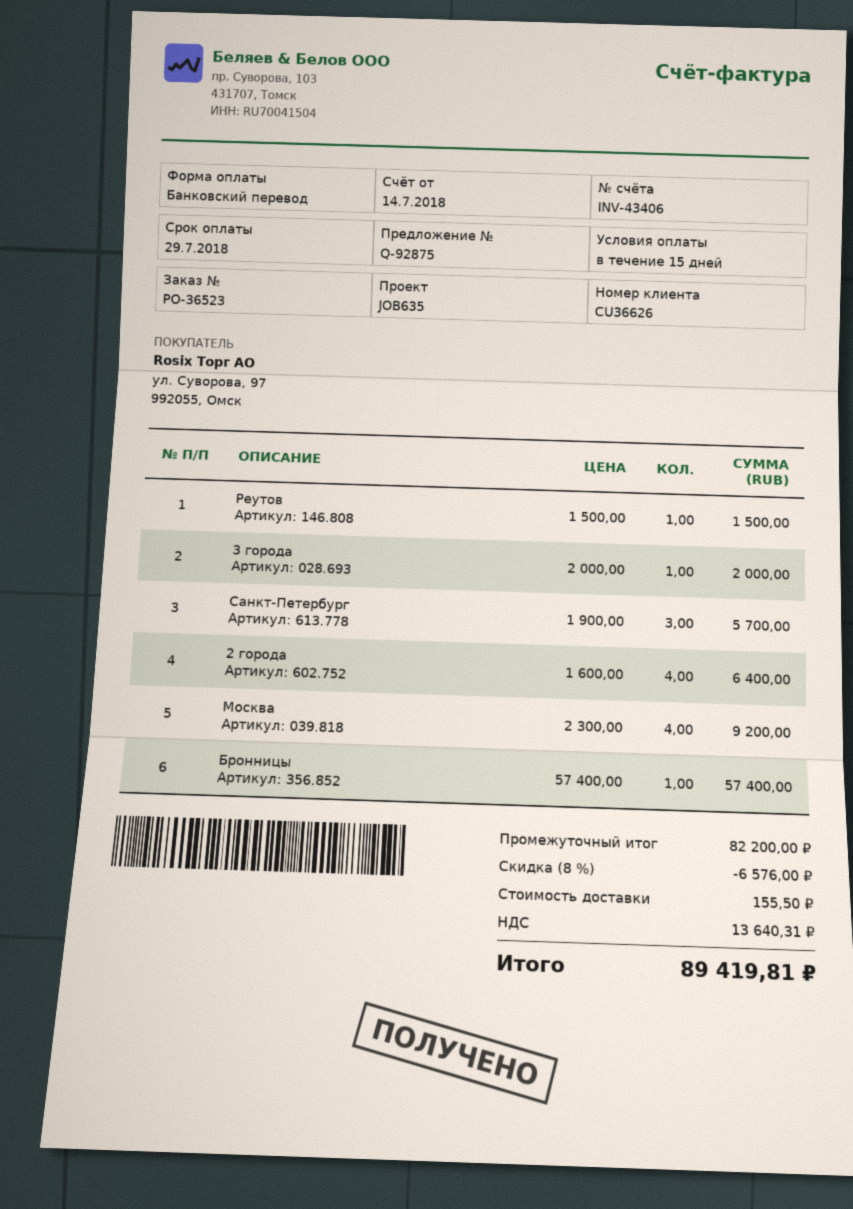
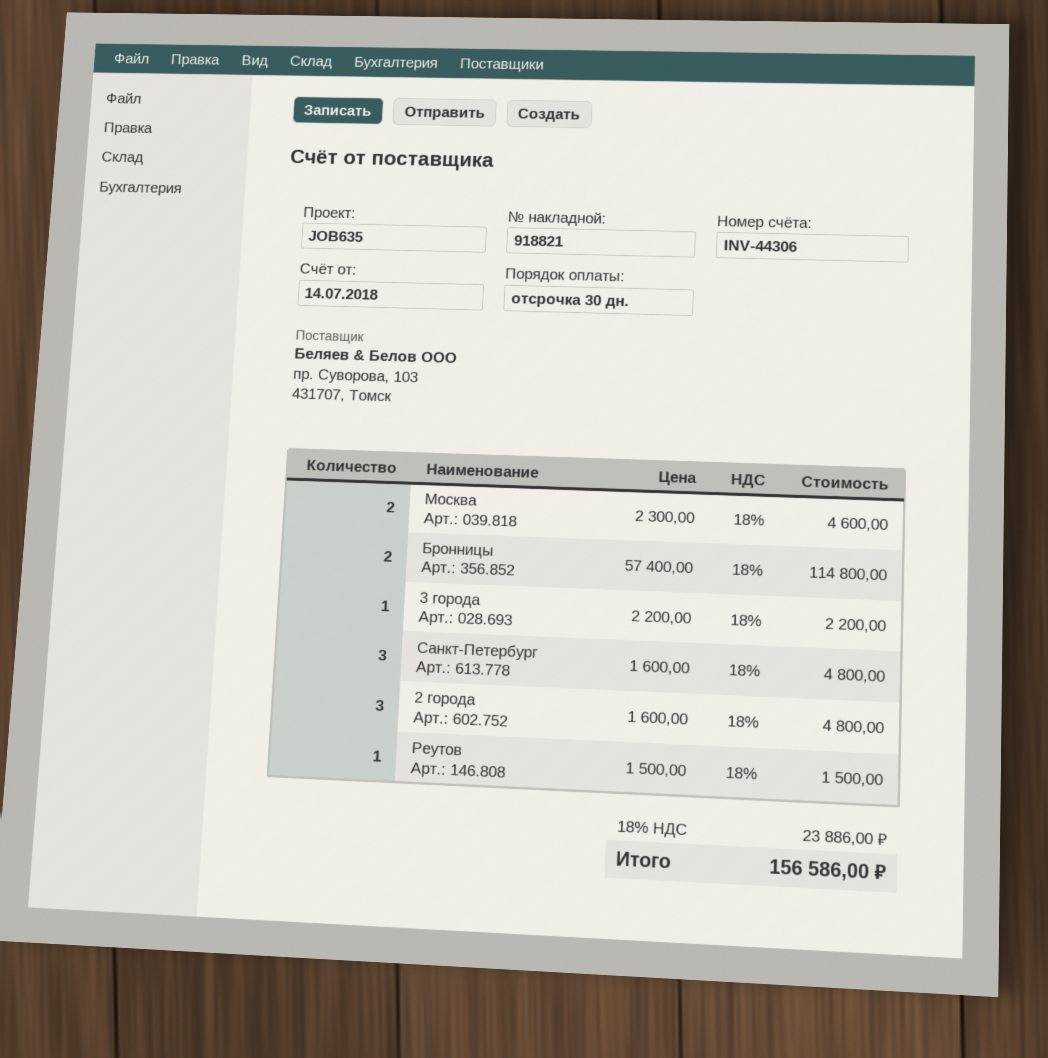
invoice number: INV-43406 -> INV-44306
payment terms: 15 days -> 30 days
3 города: 1 x 2000.00 = 2000.00 -> 1 x 2200.00 = 2200.00
Санкт-Петербург: 3 x 1900.00 = 5700.00 -> 3 x 1600.00 = 4800.00
2 города: 4 x 1600.00 = 6400.00 -> 3 x 1600.00 = 4800.00
Москва: 4 x 2300.00 = 9200.00 -> 2 x 2300.00 = 4600.00
Бронницы: 1 x 57400.00 = 57400.00 -> 2 x 57400.00 = 114800.00
discount: 8% = 6576.00 -> none
shipping: 155.50 -> none
tax: 13640.31 -> 23886.00
total: 89419.81 -> 156586.00

